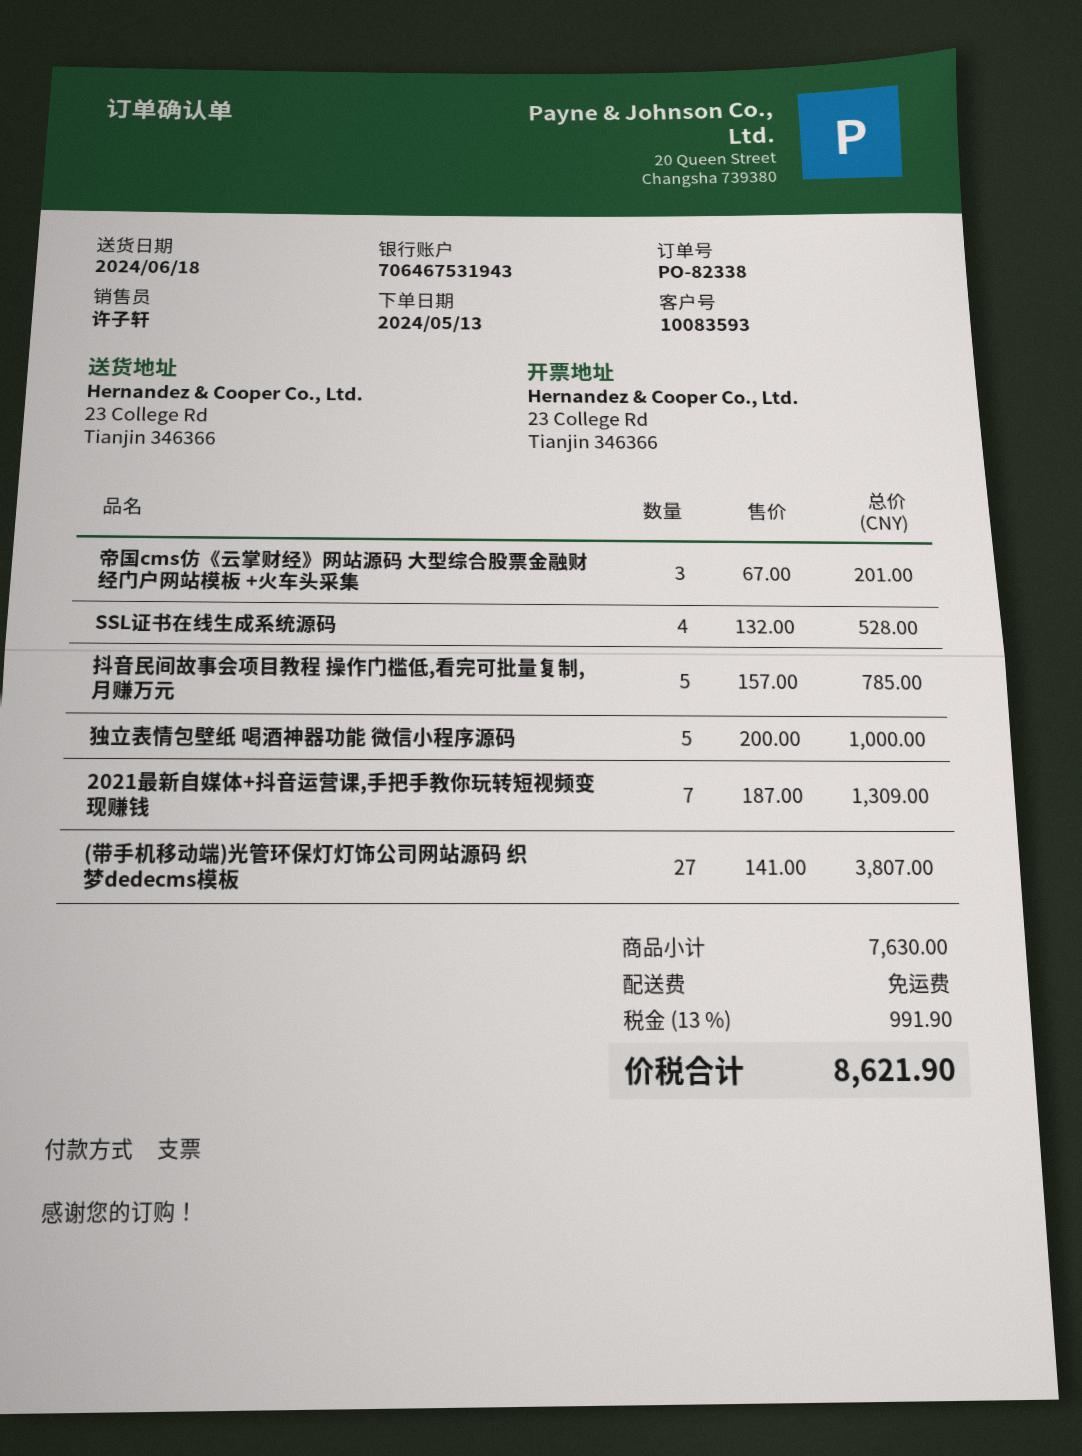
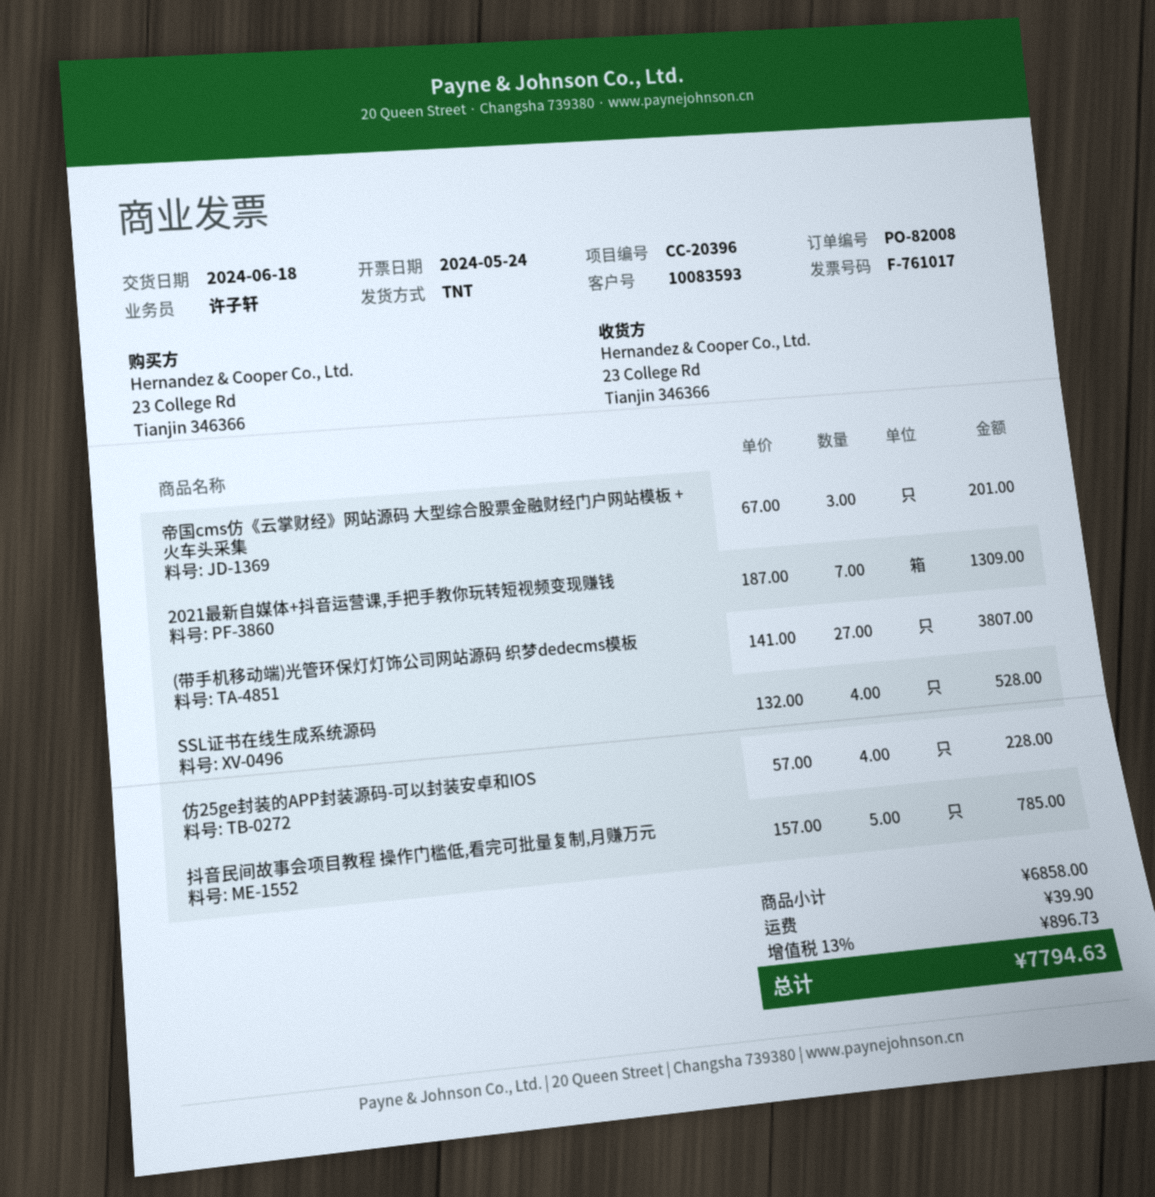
order number: PO-82338 -> PO-82008
独立表情包壁纸 喝酒神器功能 微信小程序源码: 5 x 200.00 = 1000.00 -> none
仿25ge封装的APP封装源码-可以封装安卓和IOS: none -> 4 x 57.00 = 228.00
subtotal: 7630.00 -> 6858.00
shipping: 0.00 -> 39.90
tax: 13% = 991.90 -> 13% = 896.73
total: 8621.90 -> 7794.63

